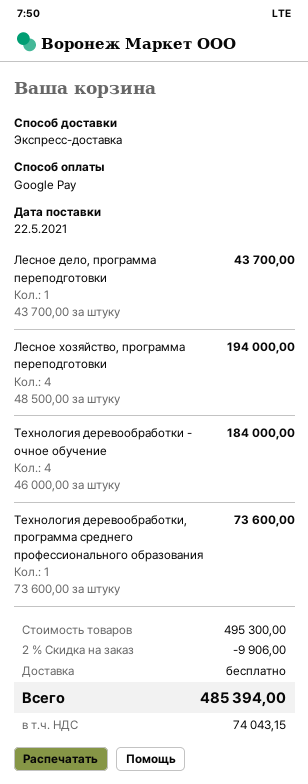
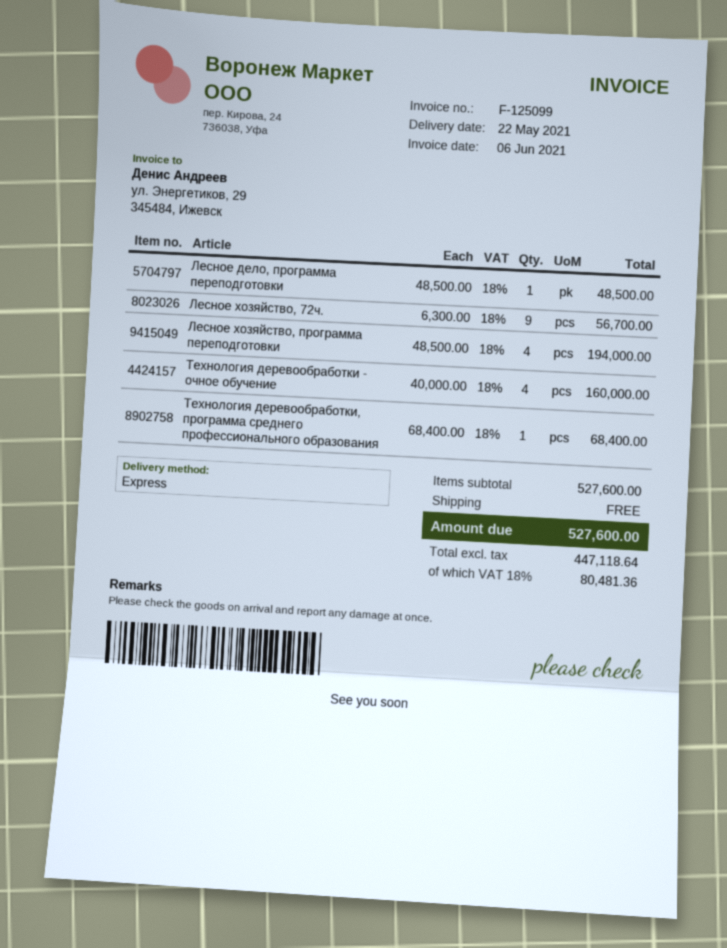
Лесное дело, программа переподготовки: 1 x 43700.00 = 43700.00 -> 1 x 48500.00 = 48500.00
Технология деревообработки - очное обучение: 4 x 46000.00 = 184000.00 -> 4 x 40000.00 = 160000.00
Технология деревообработки, программа среднего профессионального образования: 1 x 73600.00 = 73600.00 -> 1 x 68400.00 = 68400.00
Лесное хозяйство, 72ч.: none -> 9 x 6300.00 = 56700.00
subtotal: 495300.00 -> 527600.00
discount: 2% = 9906.00 -> none
tax: 74043.15 -> 80481.36
total: 485394.00 -> 527600.00

